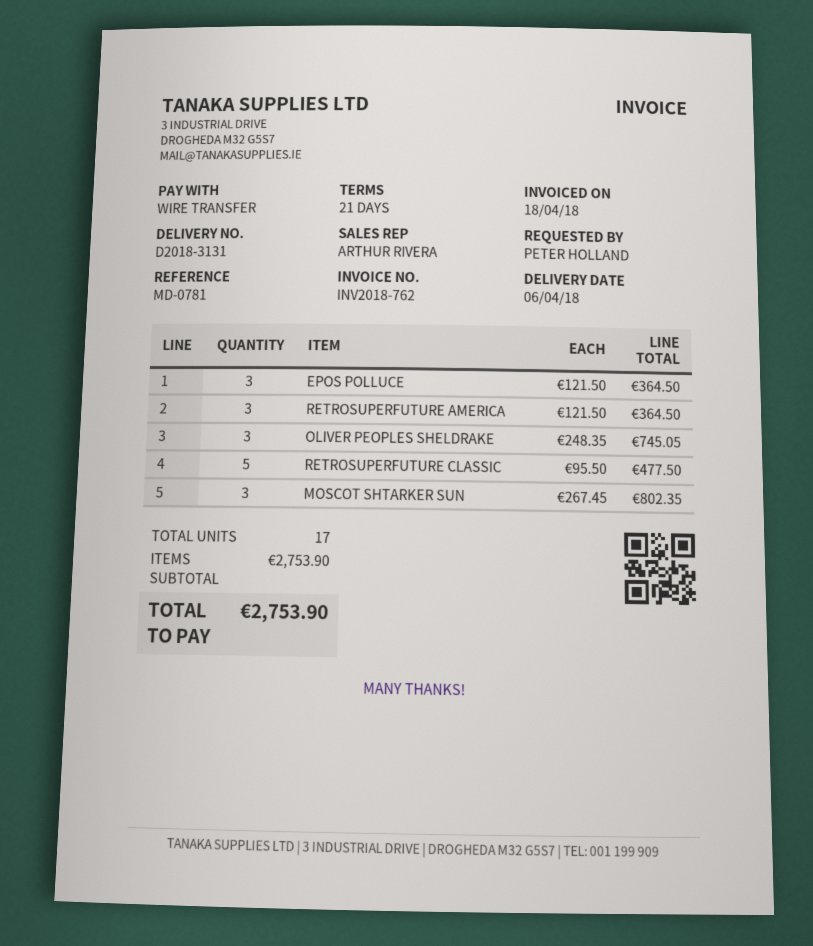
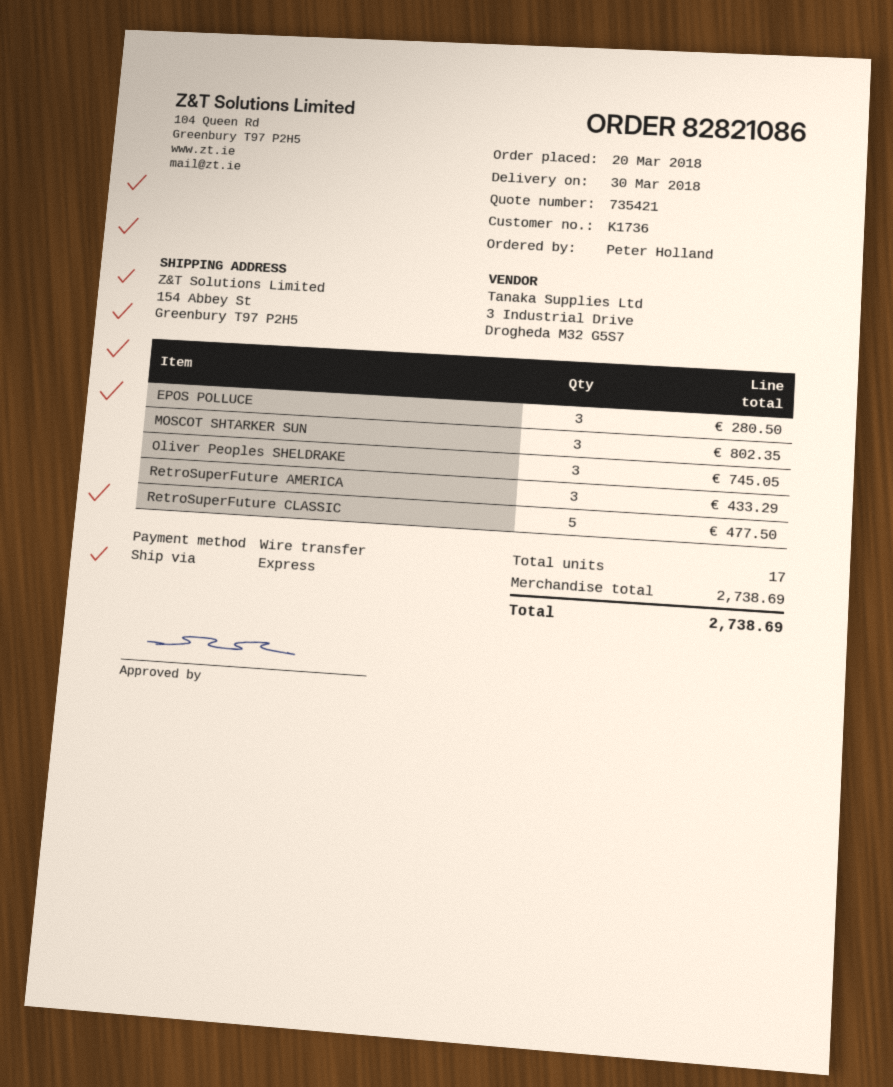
delivery date: 2018-04-06 -> 2018-03-30
EPOS POLLUCE: 3 for 364.50 -> 3 for 280.50
RETROSUPERFUTURE AMERICA: 3 for 364.50 -> 3 for 433.29
subtotal: 2753.90 -> 2738.69
total: 2753.90 -> 2738.69

